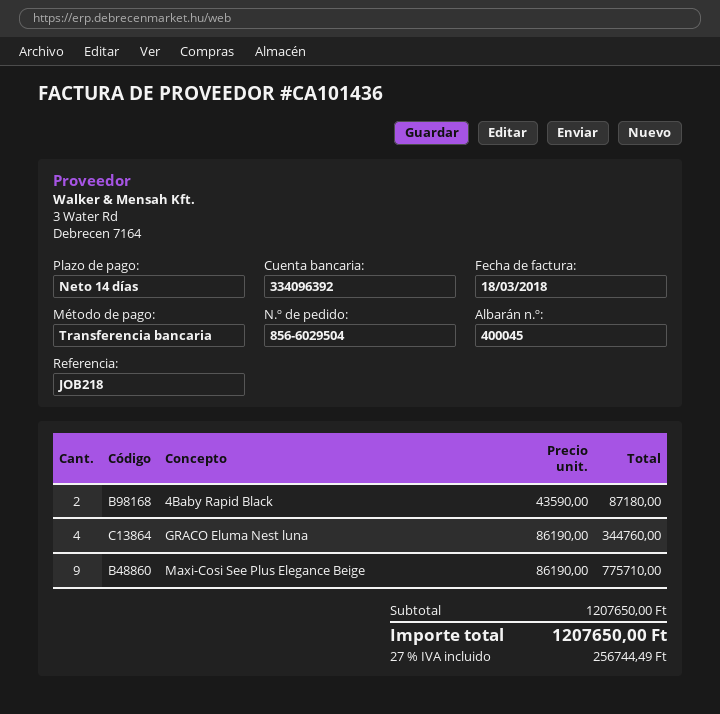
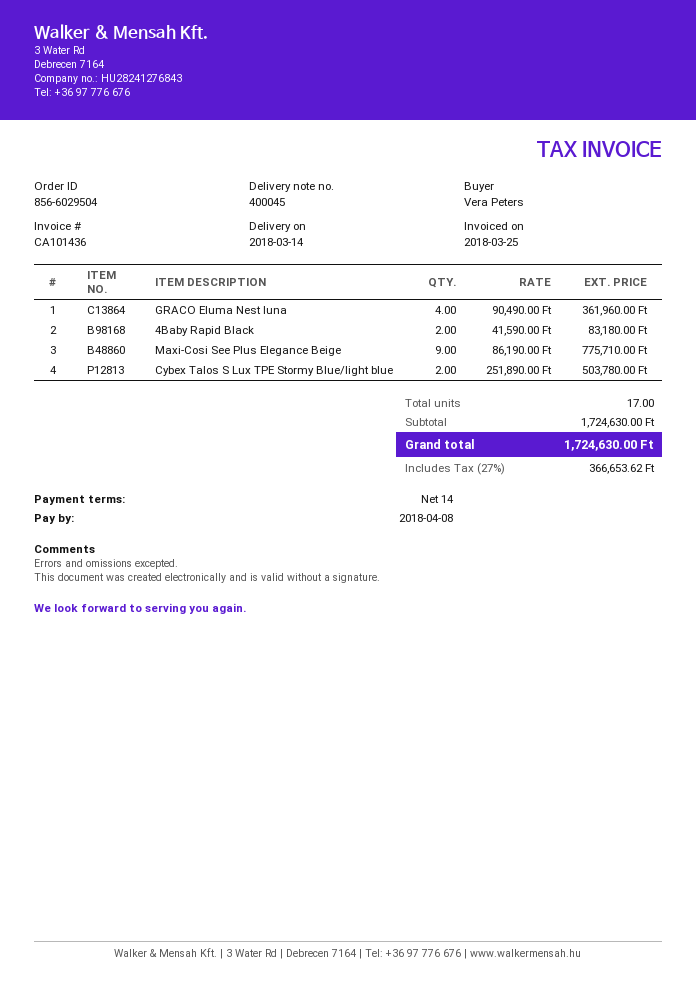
invoice date: 2018-03-18 -> 2018-03-25
4Baby Rapid Black: 2 x 43590.00 = 87180.00 -> 2 x 41590.00 = 83180.00
GRACO Eluma Nest luna: 4 x 86190.00 = 344760.00 -> 4 x 90490.00 = 361960.00
Cybex Talos S Lux TPE Stormy Blue/light blue: none -> 2 x 251890.00 = 503780.00
subtotal: 1207650.00 -> 1724630.00
tax: 27% = 256744.49 -> 27% = 366653.62
total: 1207650.00 -> 1724630.00

